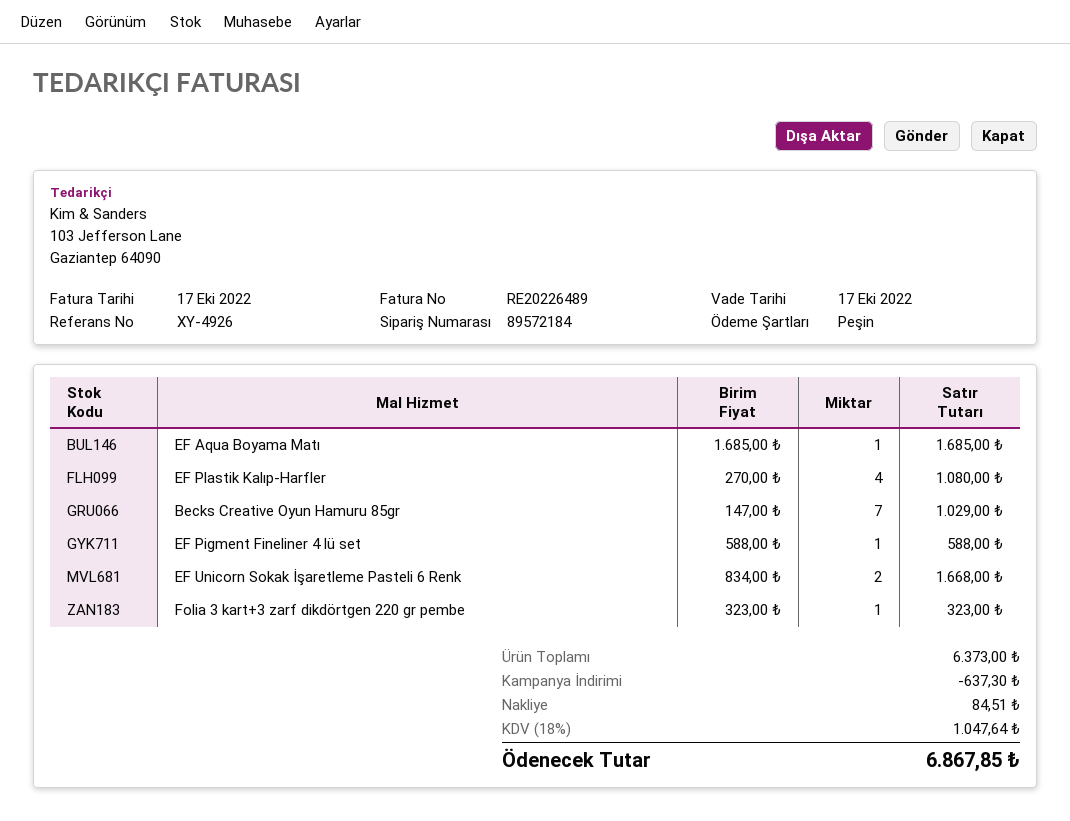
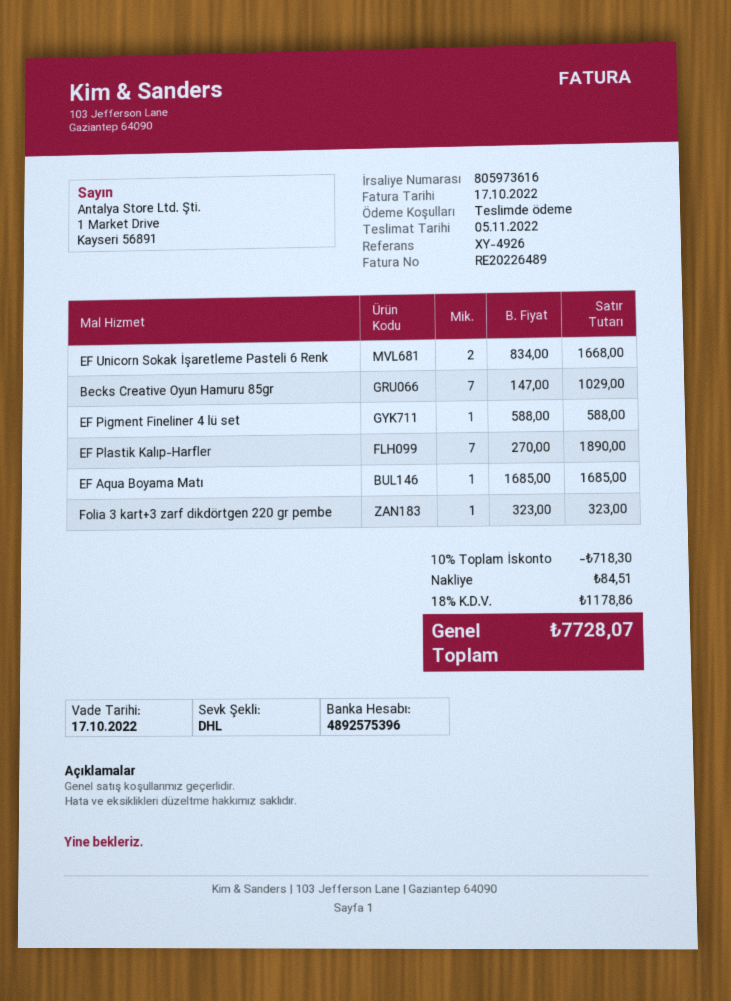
EF Plastik Kalıp-Harfler: 4 x 270.00 = 1080.00 -> 7 x 270.00 = 1890.00
discount: 637.30 -> 718.30
tax: 18% = 1047.64 -> 18% = 1178.86
total: 6867.85 -> 7728.07

